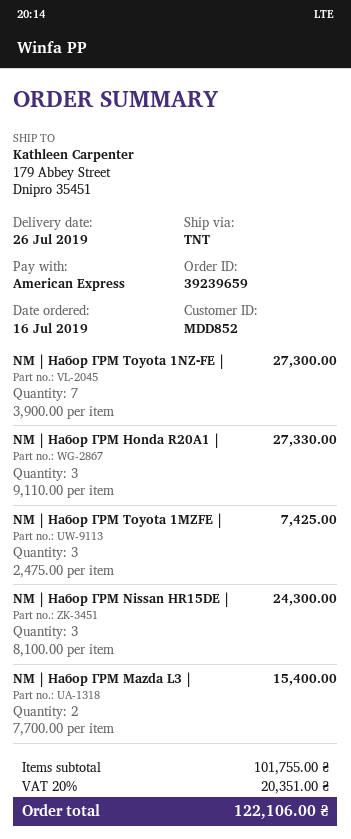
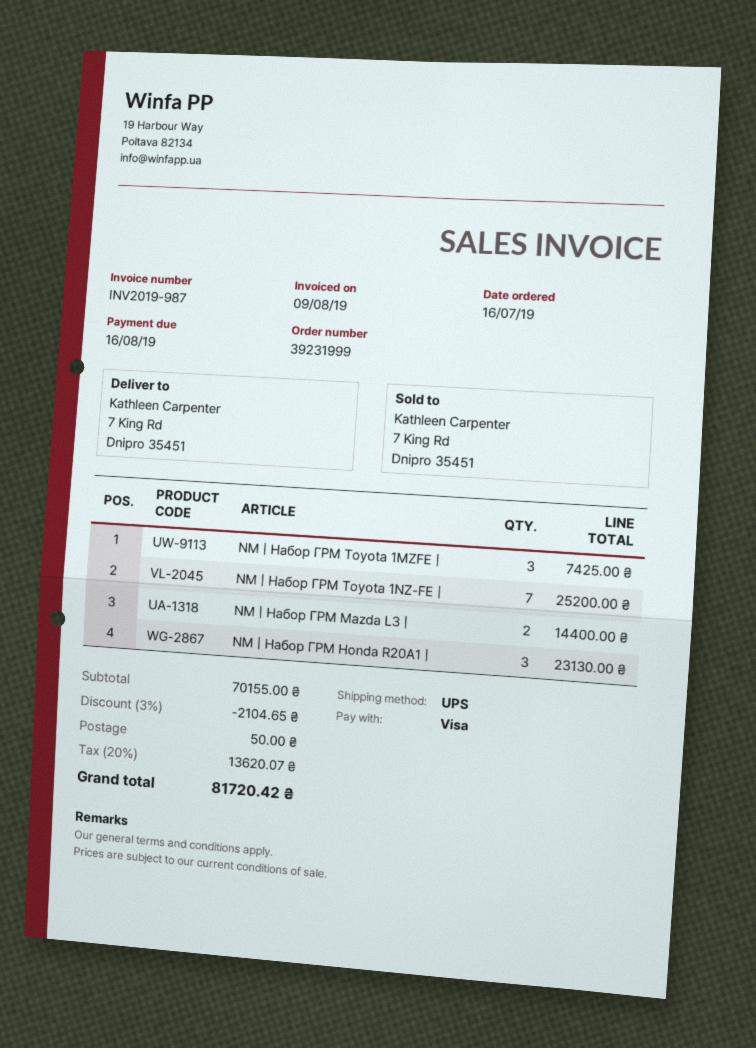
order number: 39239659 -> 39231999
payment method: American Express -> Visa
shipping method: TNT -> UPS
ship to: 179 Abbey Street, Dnipro 35451 -> 7 King Rd, Dnipro 35451
NM | Набор ГРМ Toyota 1NZ-FE |: 7 for 27300.00 -> 7 for 25200.00
NM | Набор ГРМ Honda R20A1 |: 3 for 27330.00 -> 3 for 23130.00
NM | Набор ГРМ Nissan HR15DE |: 3 for 24300.00 -> none
NM | Набор ГРМ Mazda L3 |: 2 for 15400.00 -> 2 for 14400.00
subtotal: 101755.00 -> 70155.00
discount: none -> 3% = 2104.65
shipping: none -> 50.00
tax: 20% = 20351.00 -> 20% = 13620.07
total: 122106.00 -> 81720.42

